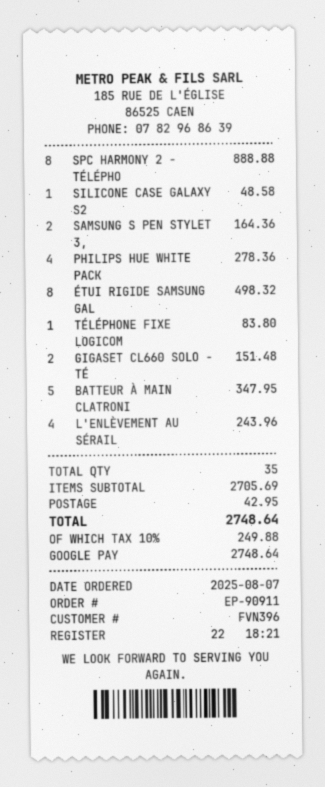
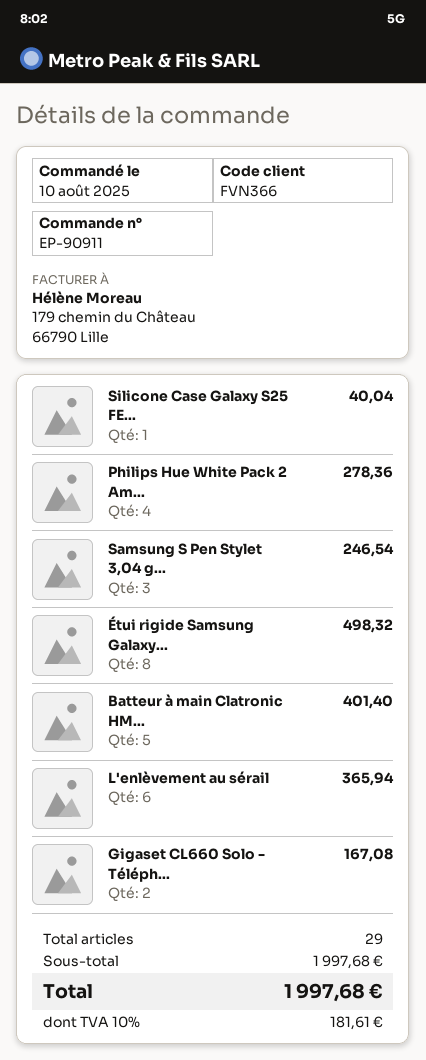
order date: 2025-08-07 -> 2025-08-10
customer number: FVN396 -> FVN366
SPC HARMONY 2 - TÉLÉPHO: 8 for 888.88 -> none
SILICONE CASE GALAXY S2: 1 for 48.58 -> 1 for 40.04
SAMSUNG S PEN STYLET 3,: 2 for 164.36 -> 3 for 246.54
TÉLÉPHONE FIXE LOGICOM: 1 for 83.80 -> none
GIGASET CL660 SOLO - TÉ: 2 for 151.48 -> 2 for 167.08
BATTEUR À MAIN CLATRONI: 5 for 347.95 -> 5 for 401.40
L'ENLÈVEMENT AU SÉRAIL: 4 for 243.96 -> 6 for 365.94
total quantity: 35 -> 29
subtotal: 2705.69 -> 1997.68
shipping: 42.95 -> none
tax: 10% = 249.88 -> 10% = 181.61
total: 2748.64 -> 1997.68

